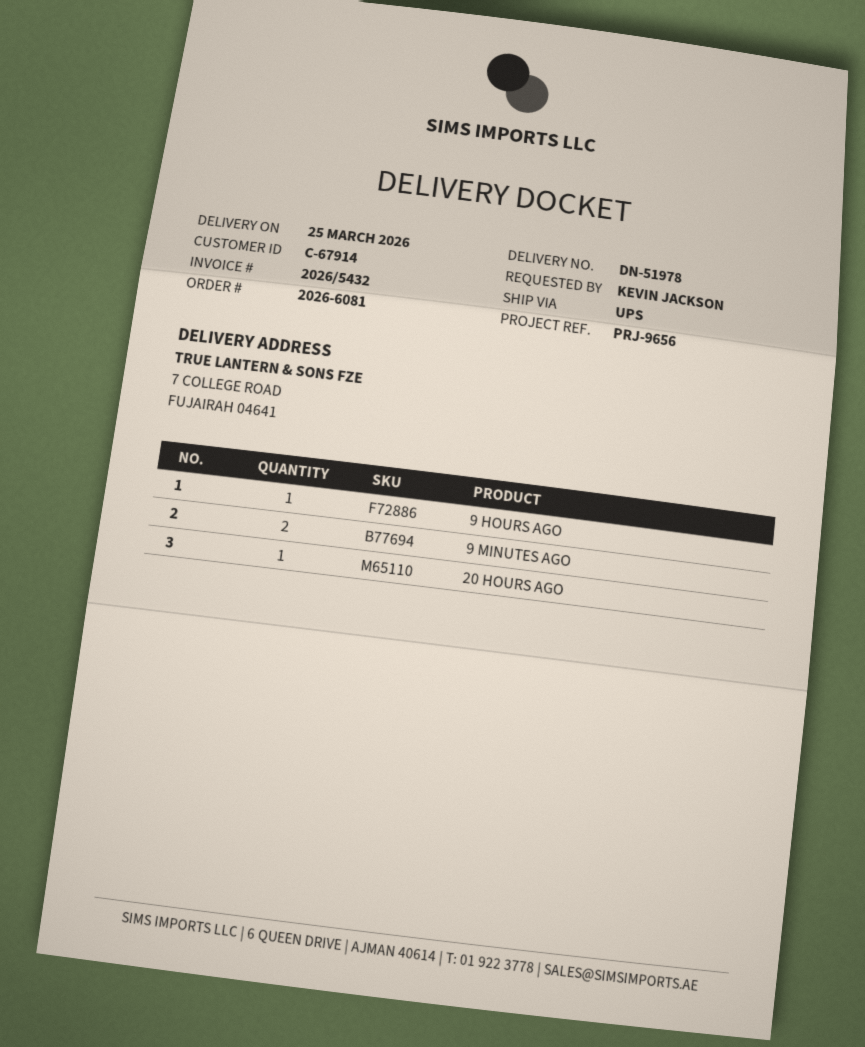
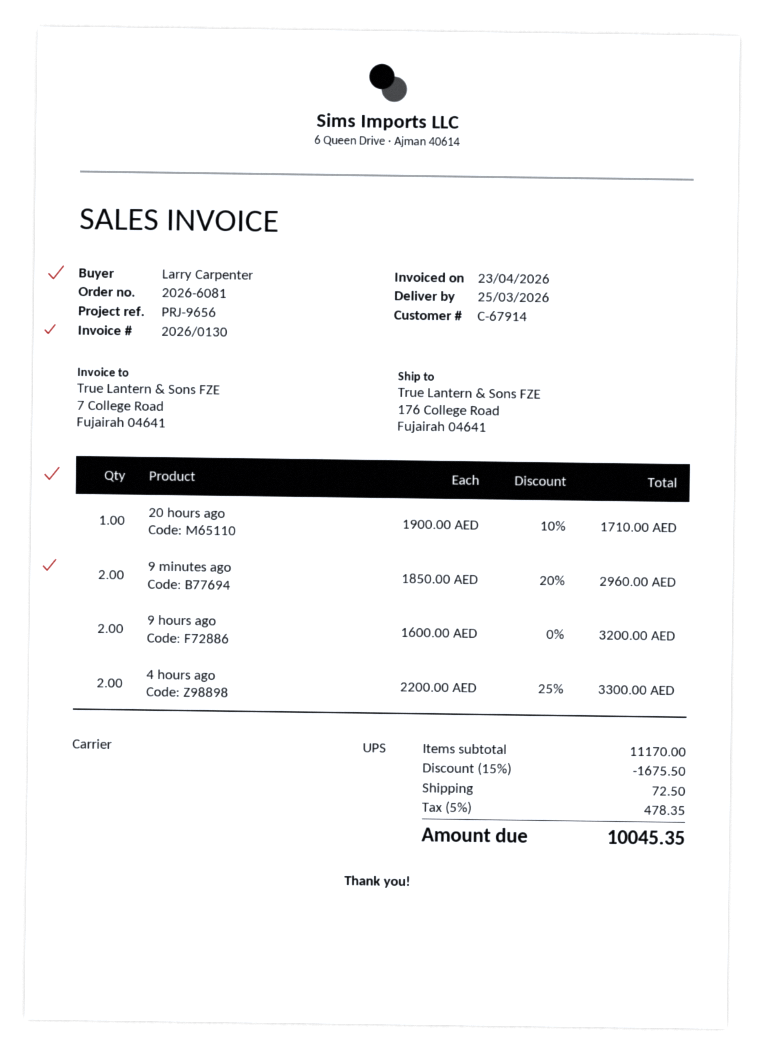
invoice number: 2026/5432 -> 2026/0130
ordered by: KEVIN JACKSON -> Larry Carpenter
ship to: 7 COLLEGE ROAD, FUJAIRAH 04641 -> 176 College Road, Fujairah 04641
9 HOURS AGO: 1 -> 2
4 hours ago: none -> 2

